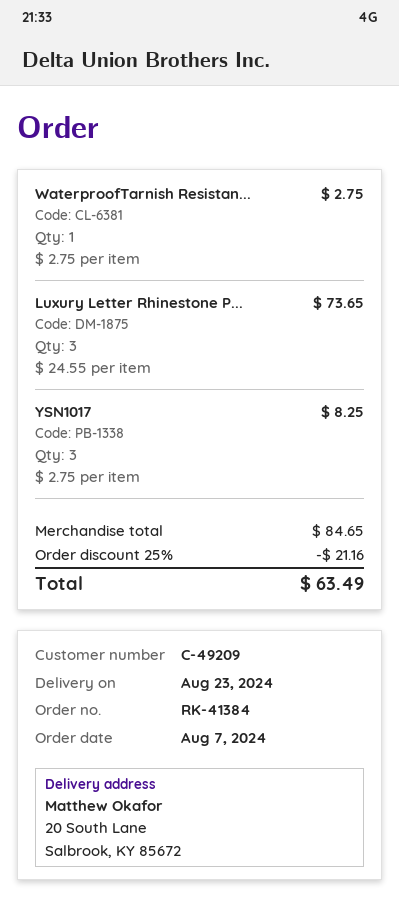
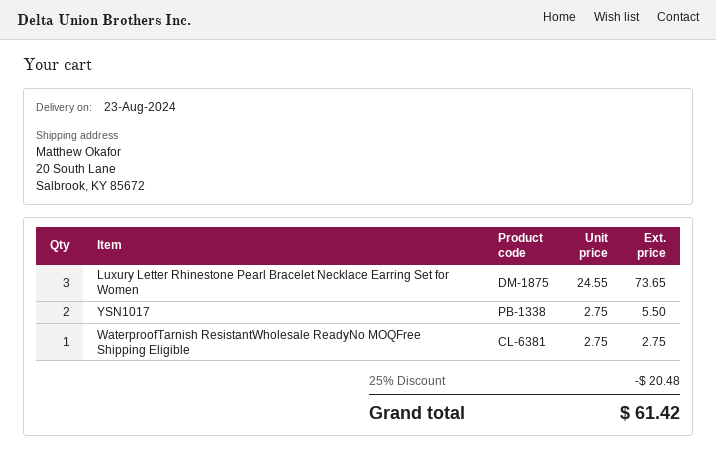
YSN1017: 3 x 2.75 = 8.25 -> 2 x 2.75 = 5.50
discount: 25% = 21.16 -> 25% = 20.48
total: 63.49 -> 61.42

